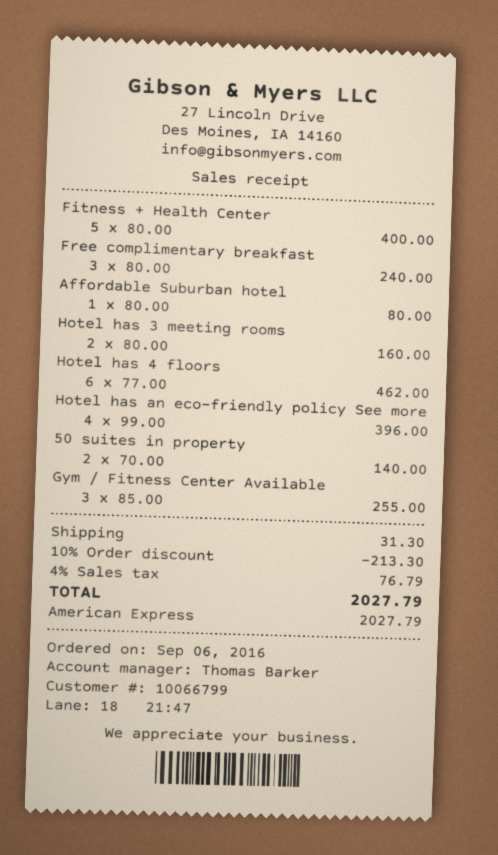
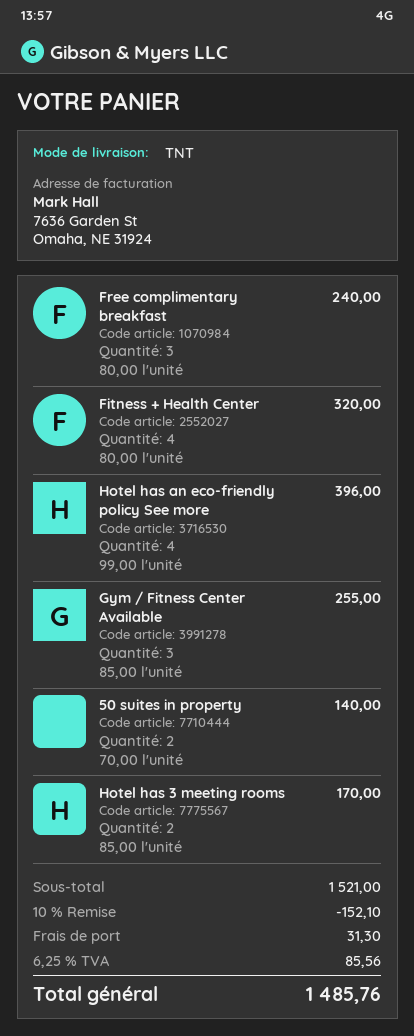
Fitness + Health Center: 5 x 80.00 = 400.00 -> 4 x 80.00 = 320.00
Affordable Suburban hotel: 1 x 80.00 = 80.00 -> none
Hotel has 3 meeting rooms: 2 x 80.00 = 160.00 -> 2 x 85.00 = 170.00
Hotel has 4 floors: 6 x 77.00 = 462.00 -> none
discount: 10% = 213.30 -> 10% = 152.10
tax: 4% = 76.79 -> 6.25% = 85.56
total: 2027.79 -> 1485.76

